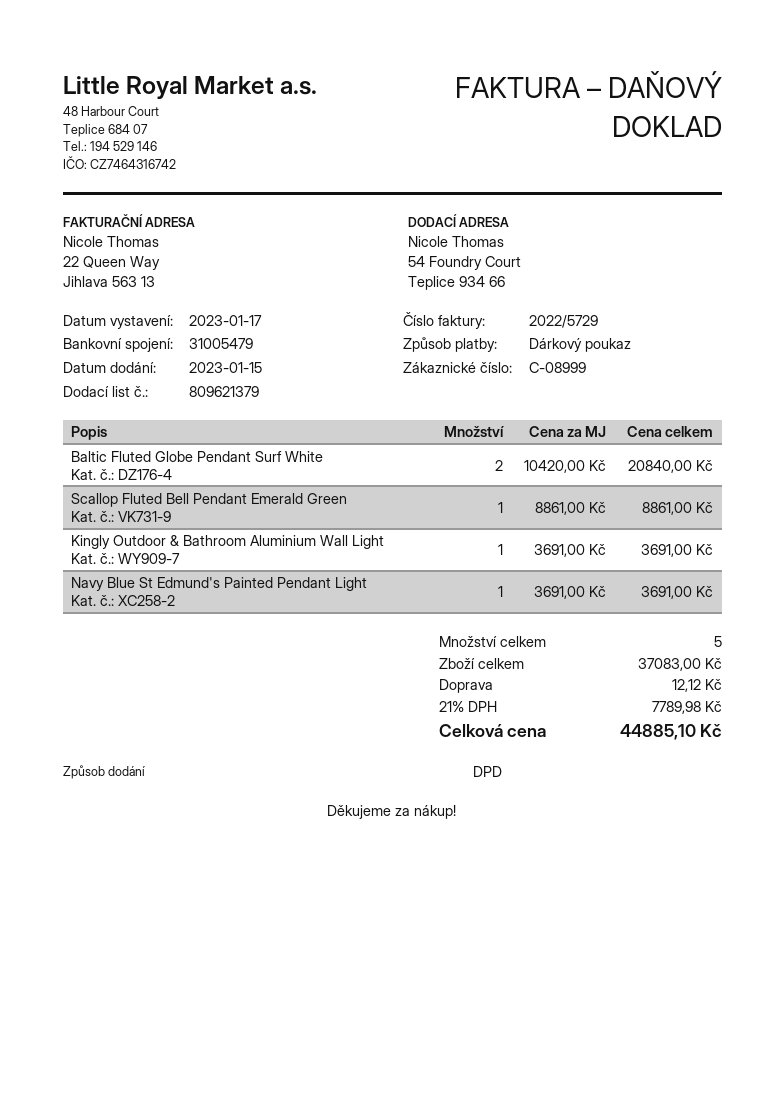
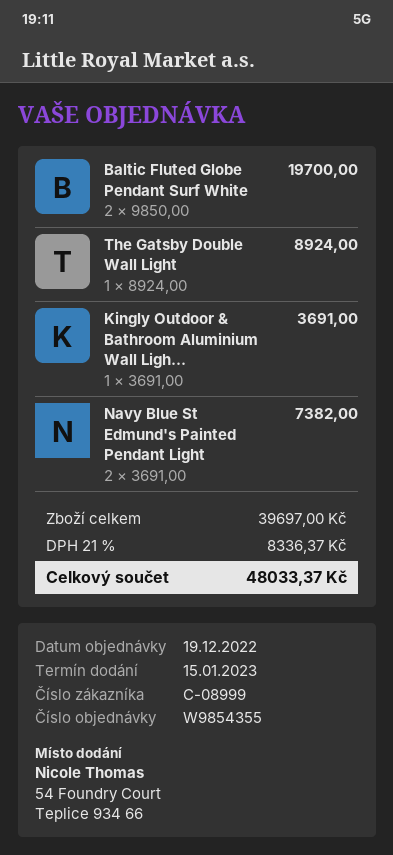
Baltic Fluted Globe Pendant Surf White: 2 x 10420.00 = 20840.00 -> 2 x 9850.00 = 19700.00
Scallop Fluted Bell Pendant Emerald Green: 1 x 8861.00 = 8861.00 -> none
Navy Blue St Edmund's Painted Pendant Light: 1 x 3691.00 = 3691.00 -> 2 x 3691.00 = 7382.00
The Gatsby Double Wall Light: none -> 1 x 8924.00 = 8924.00
subtotal: 37083.00 -> 39697.00
shipping: 12.12 -> none
tax: 21% = 7789.98 -> 21% = 8336.37
total: 44885.10 -> 48033.37

